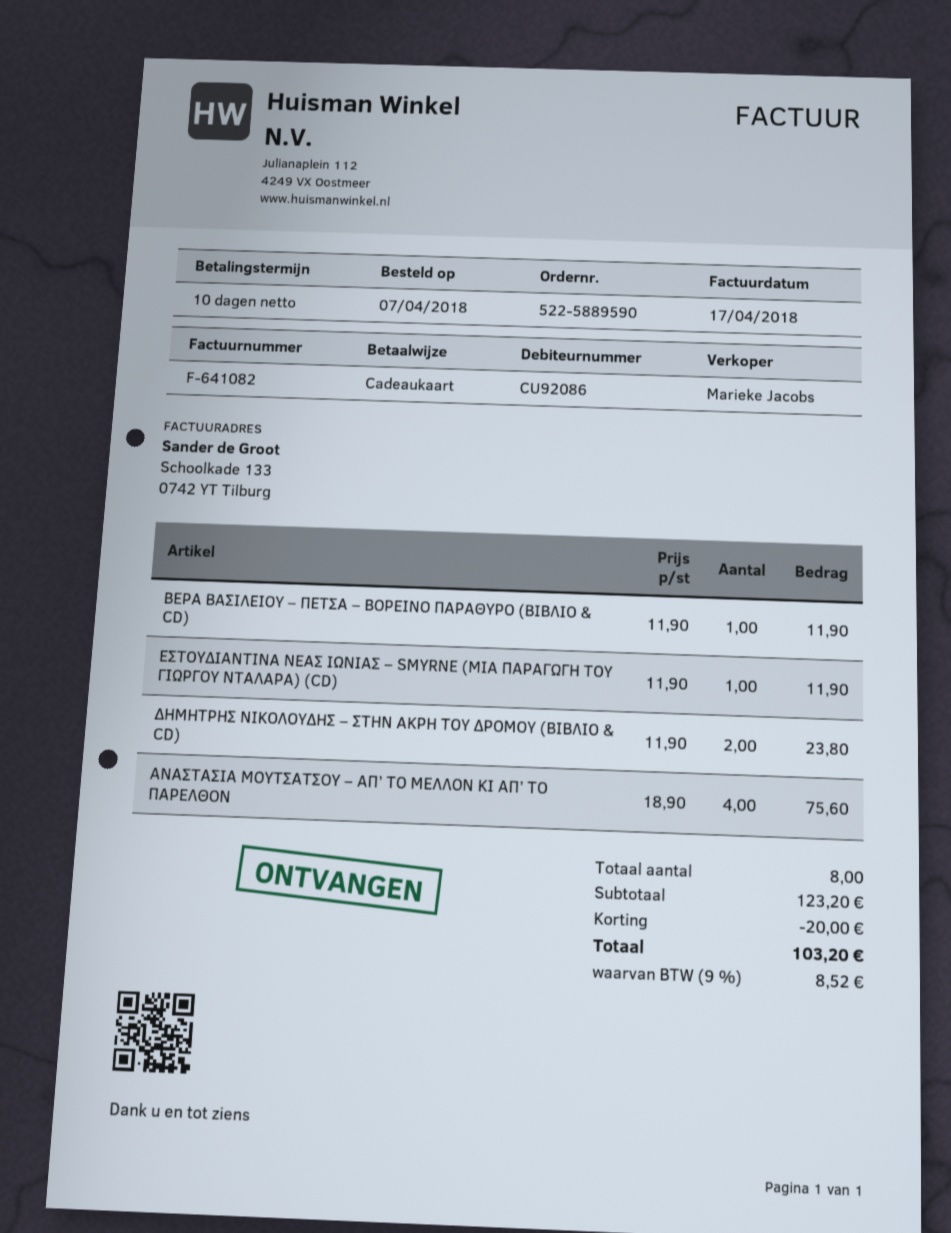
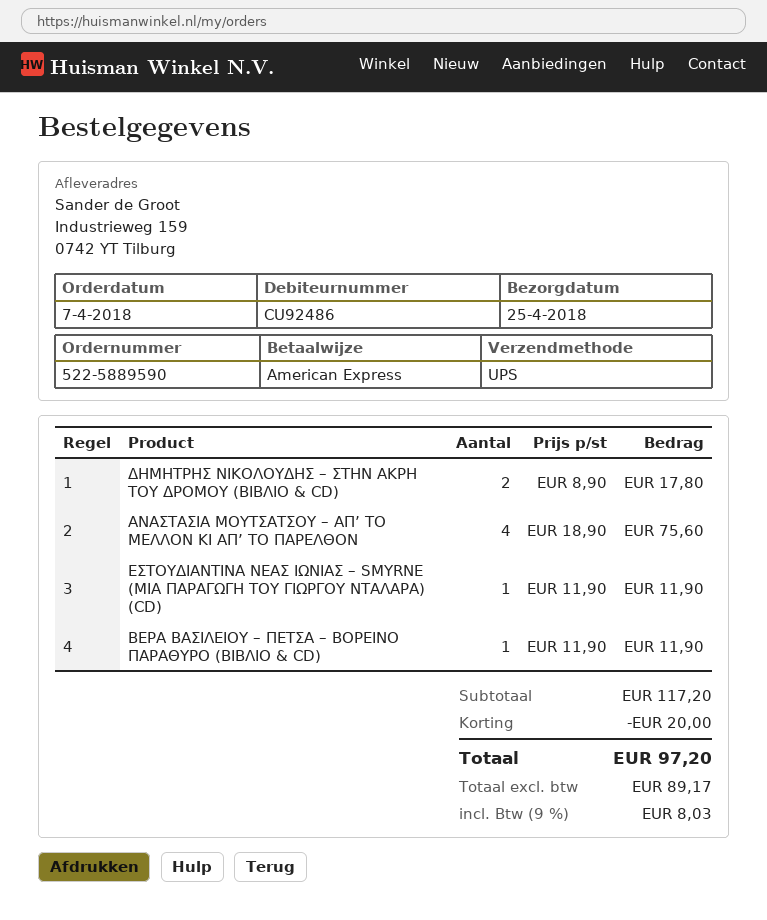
customer number: CU92086 -> CU92486
payment method: gift card -> American Express
ΔΗΜΗΤΡΗΣ ΝΙΚΟΛΟΥΔΗΣ – ΣΤΗΝ ΑΚΡΗ ΤΟΥ ΔΡΟΜΟΥ (ΒΙΒΛΙΟ & CD): 2 x 11.90 = 23.80 -> 2 x 8.90 = 17.80
subtotal: 123.20 -> 117.20
tax: 9% = 8.52 -> 9% = 8.03
total: 103.20 -> 97.20

